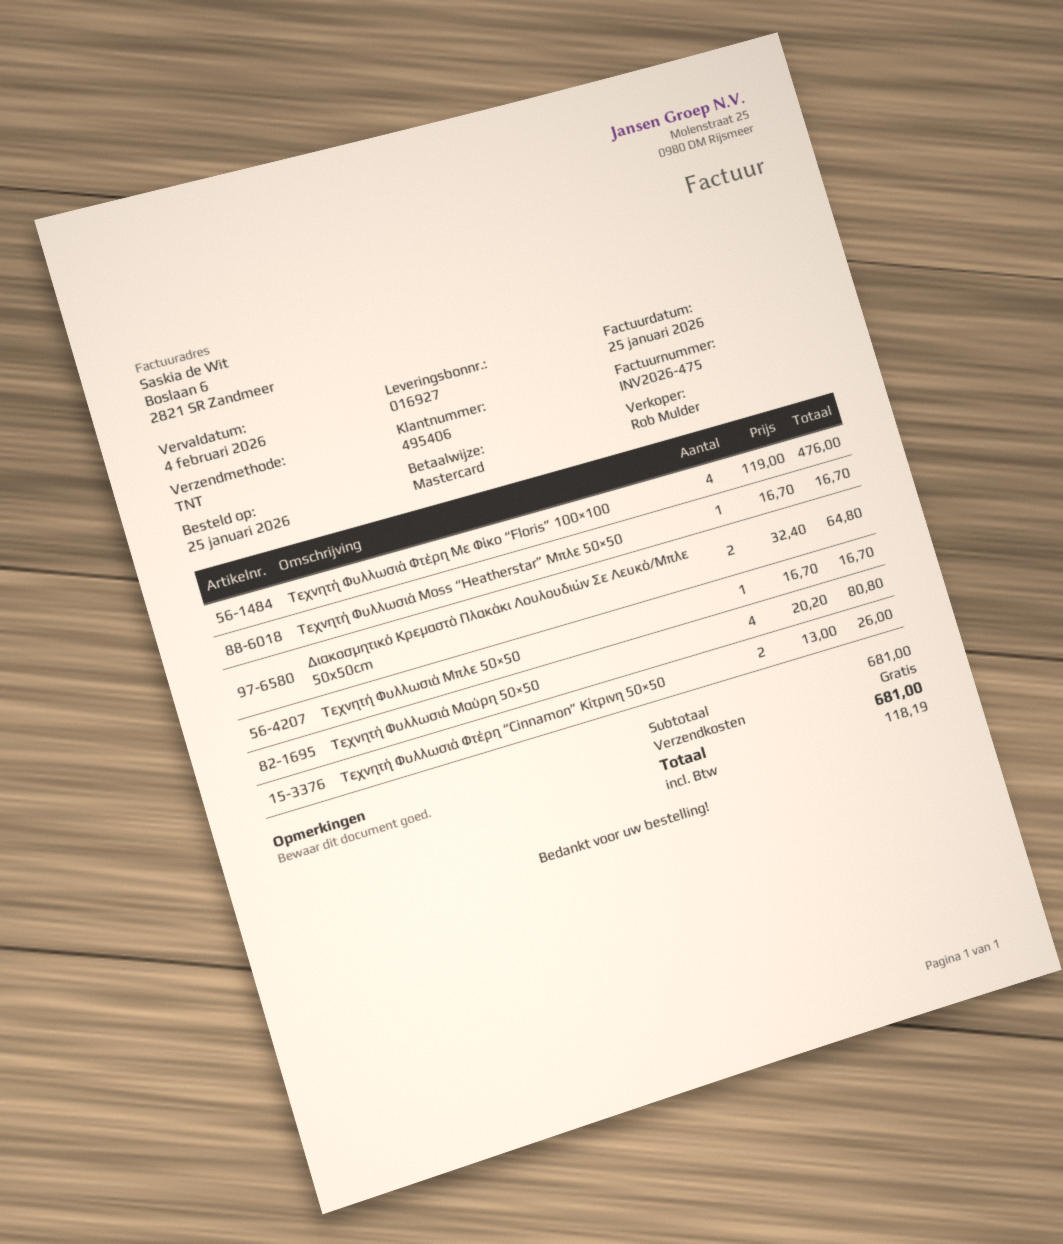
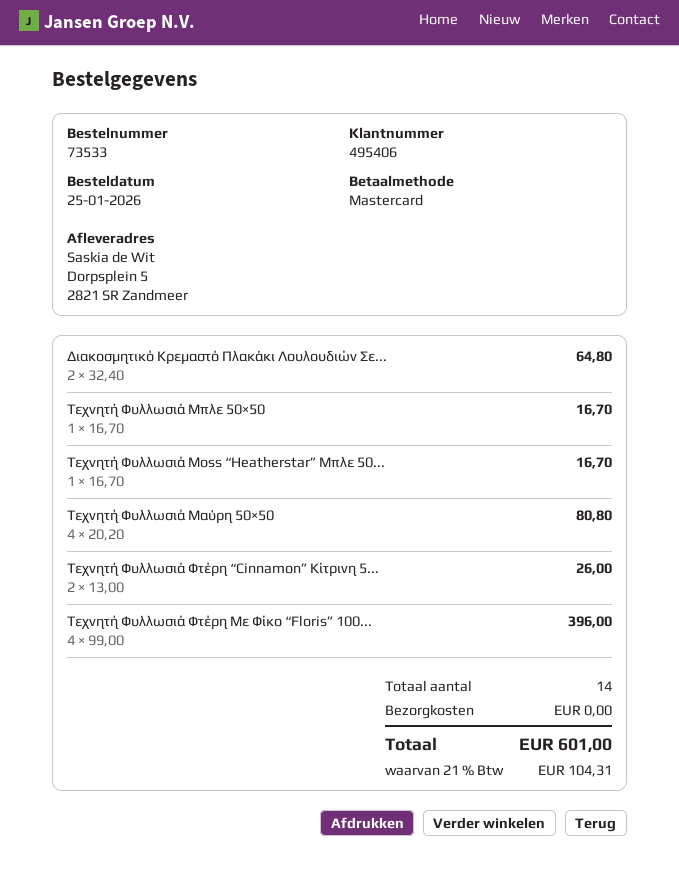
Τεχνητή Φυλλωσιά Φτέρη Με Φίκο “Floris” 100×100: 4 x 119.00 = 476.00 -> 4 x 99.00 = 396.00
tax: 118.19 -> 104.31
total: 681.00 -> 601.00

